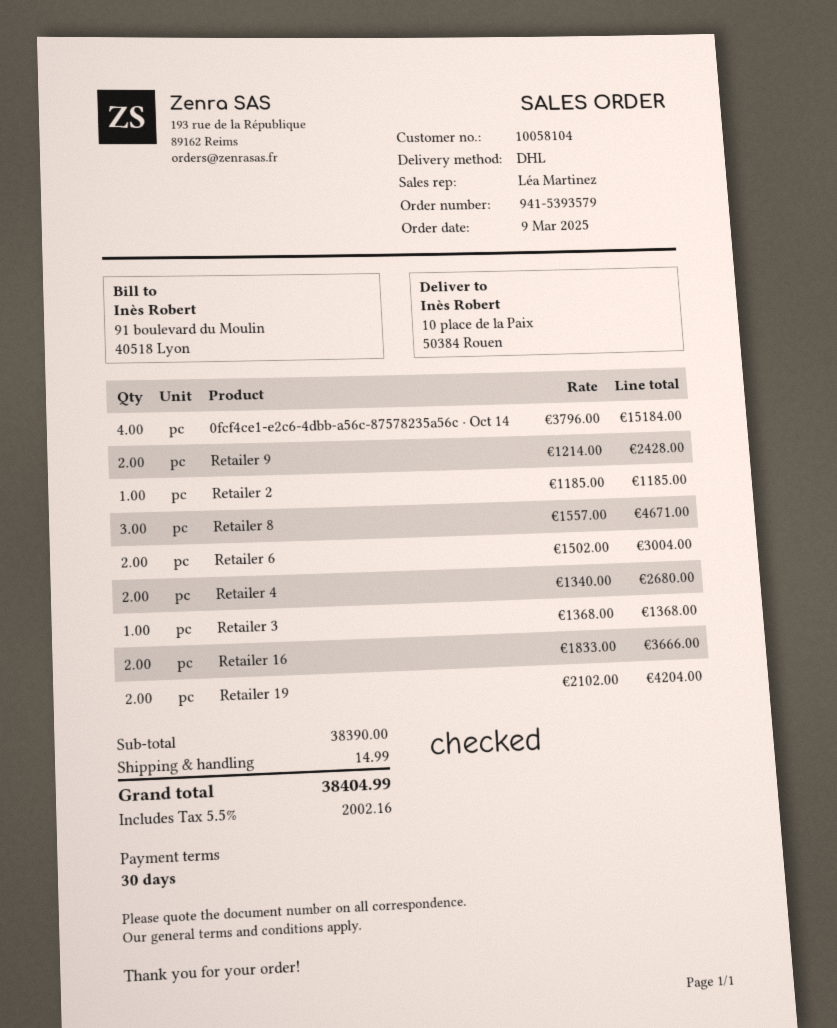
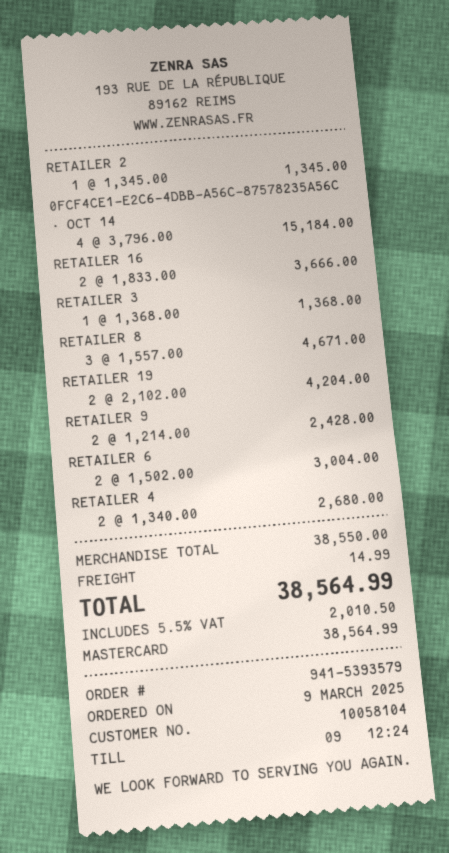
Retailer 2: 1 x 1185.00 = 1185.00 -> 1 x 1345.00 = 1345.00
subtotal: 38390.00 -> 38550.00
tax: 5.5% = 2002.16 -> 5.5% = 2010.50
total: 38404.99 -> 38564.99

